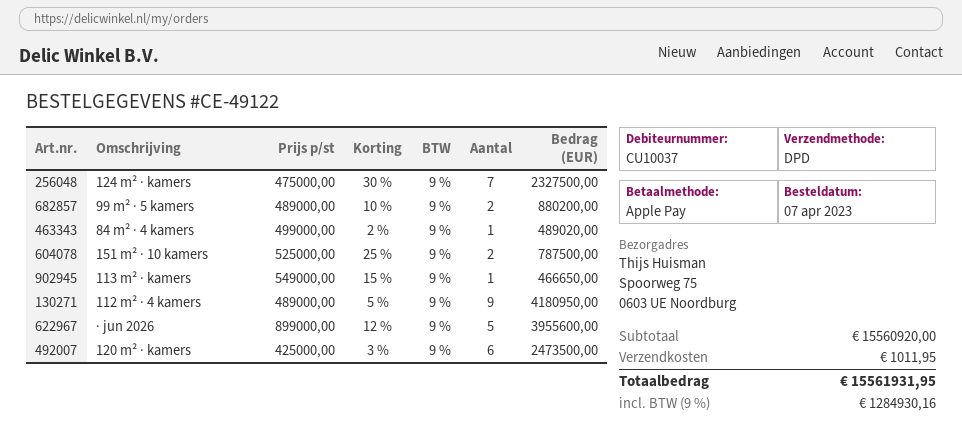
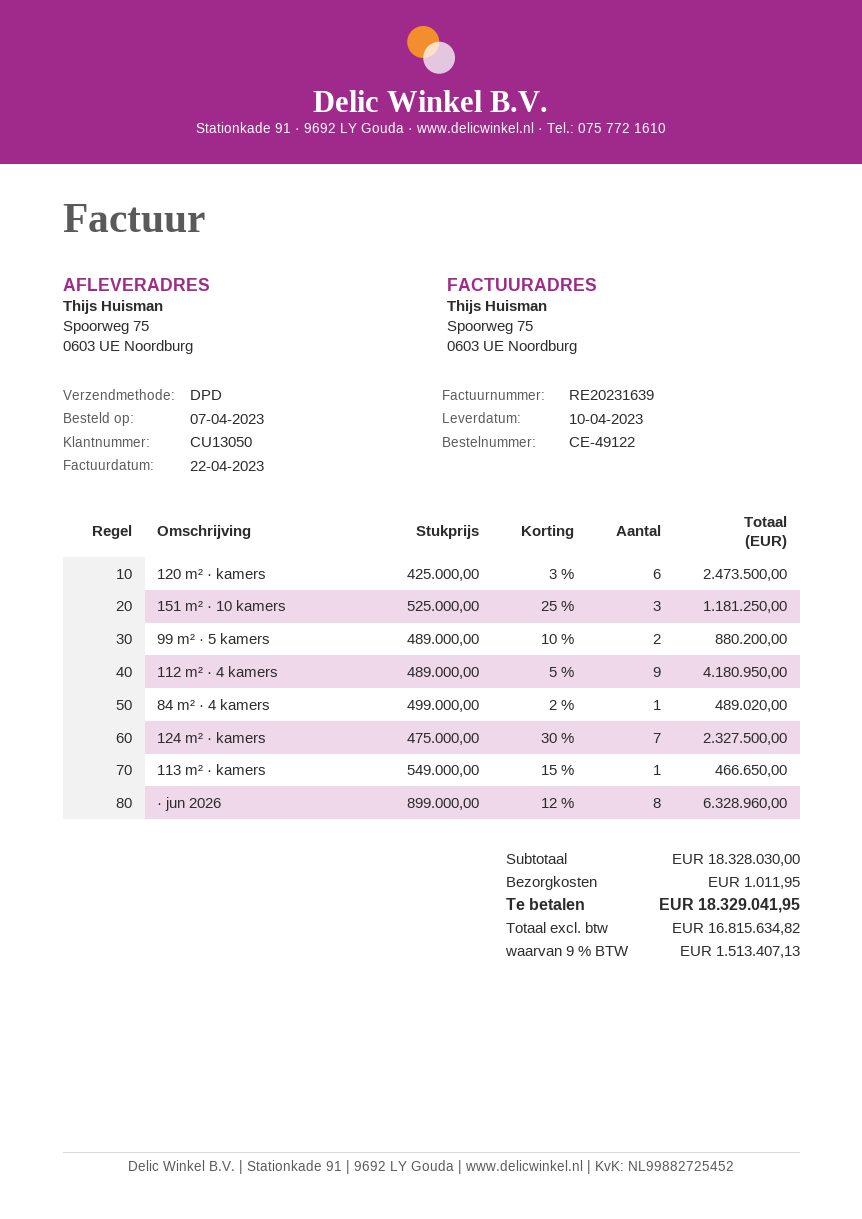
customer number: CU10037 -> CU13050
151 m² · 10 kamers: 2 x 525000.00 - 25% = 787500.00 -> 3 x 525000.00 - 25% = 1181250.00
· jun 2026: 5 x 899000.00 - 12% = 3955600.00 -> 8 x 899000.00 - 12% = 6328960.00
subtotal: 15560920.00 -> 18328030.00
tax: 9% = 1284930.16 -> 9% = 1513407.13
total: 15561931.95 -> 18329041.95

